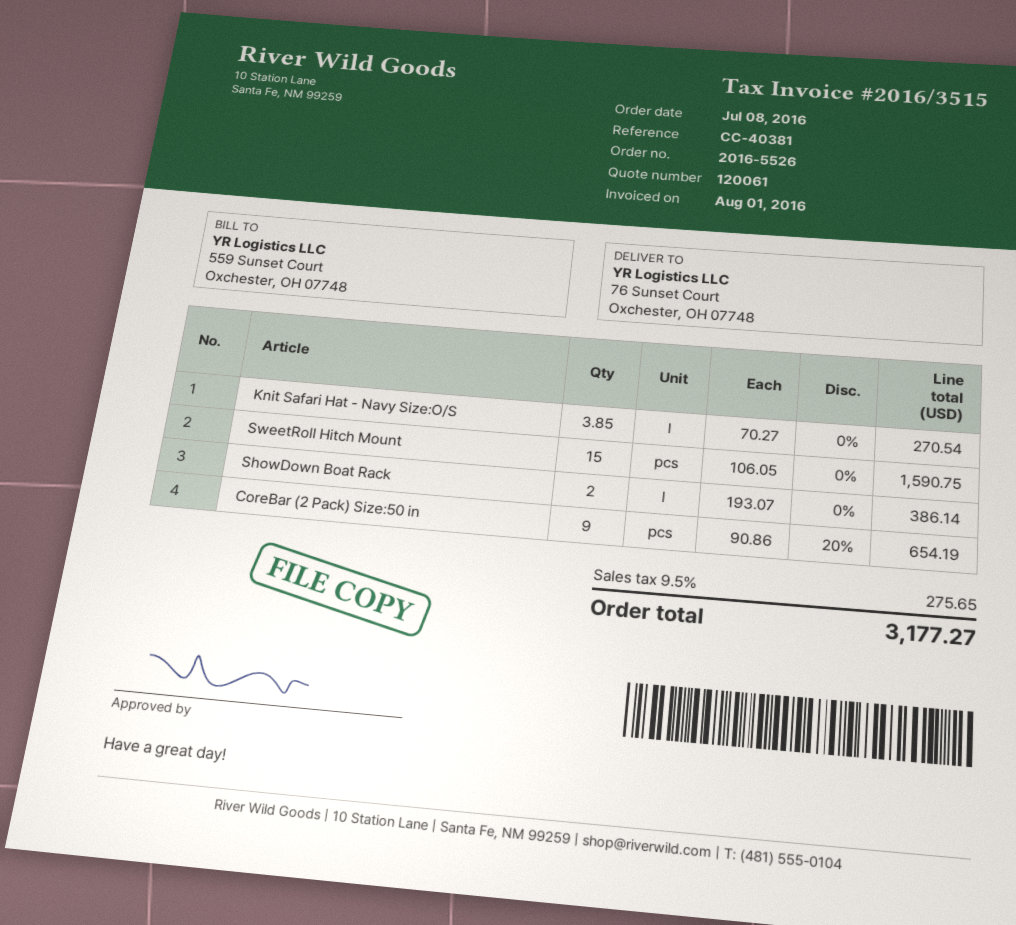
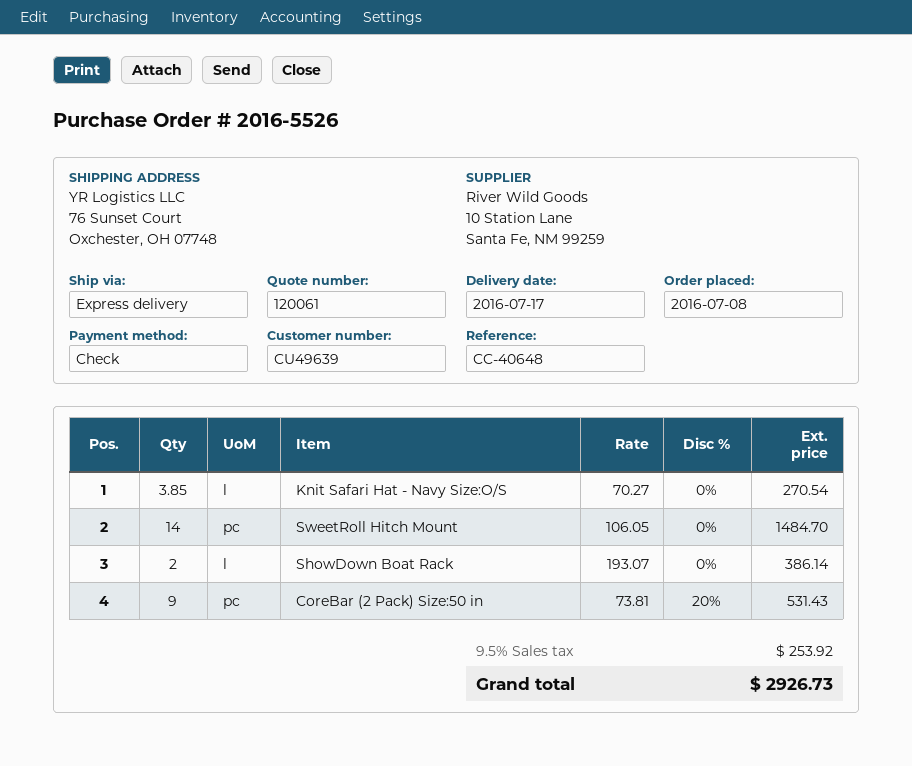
reference: CC-40381 -> CC-40648
SweetRoll Hitch Mount: 15 x 106.05 = 1590.75 -> 14 x 106.05 = 1484.70
CoreBar (2 Pack) Size:50 in: 9 x 90.86 - 20% = 654.19 -> 9 x 73.81 - 20% = 531.43
tax: 9.5% = 275.65 -> 9.5% = 253.92
total: 3177.27 -> 2926.73

